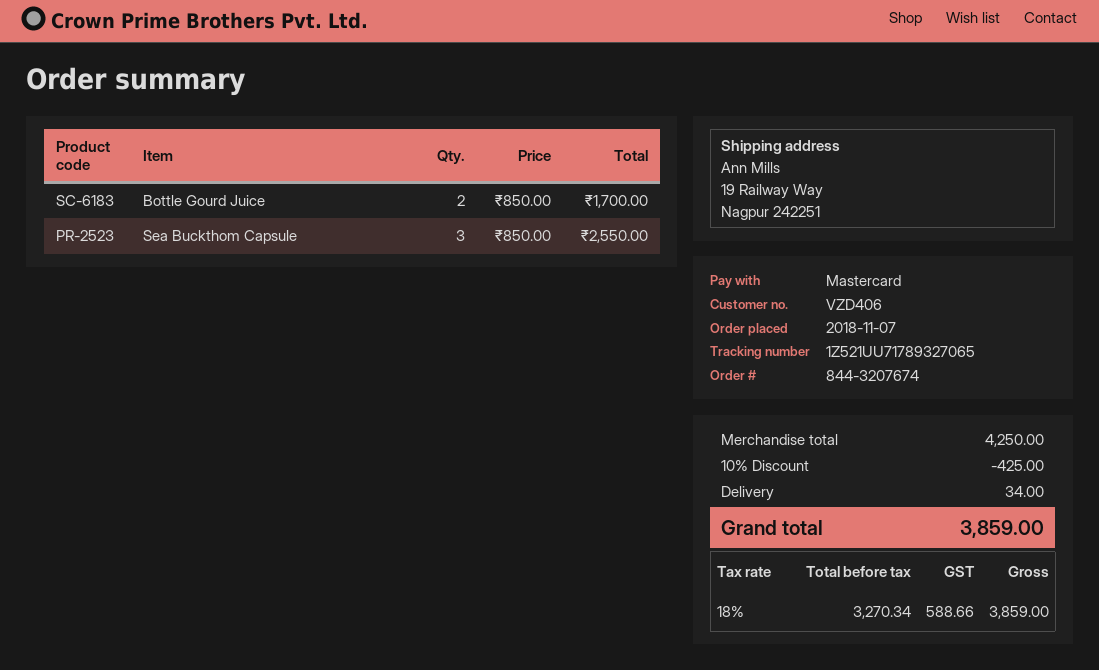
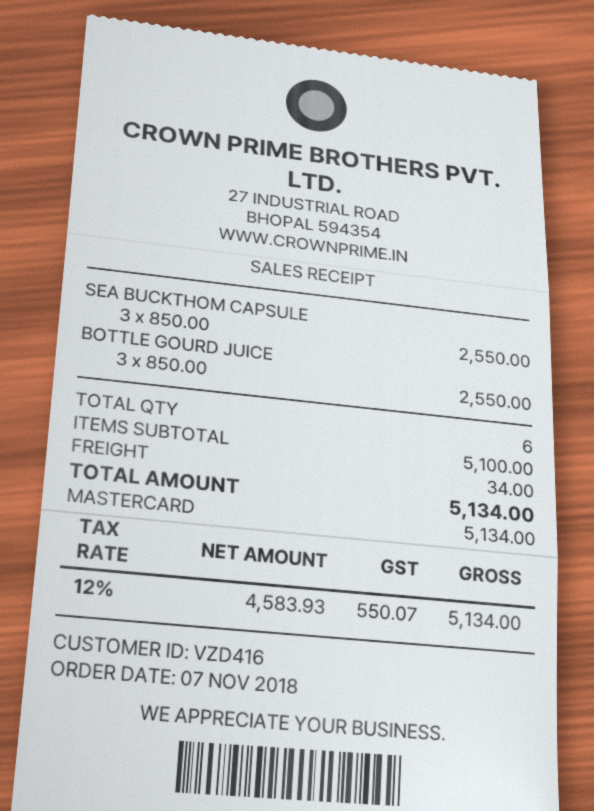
customer number: VZD406 -> VZD416
Bottle Gourd Juice: 2 x 850.00 = 1700.00 -> 3 x 850.00 = 2550.00
subtotal: 4250.00 -> 5100.00
discount: 10% = 425.00 -> none
net: 3270.34 -> 4583.93
tax: 18% = 588.66 -> 12% = 550.07
total: 3859.00 -> 5134.00

